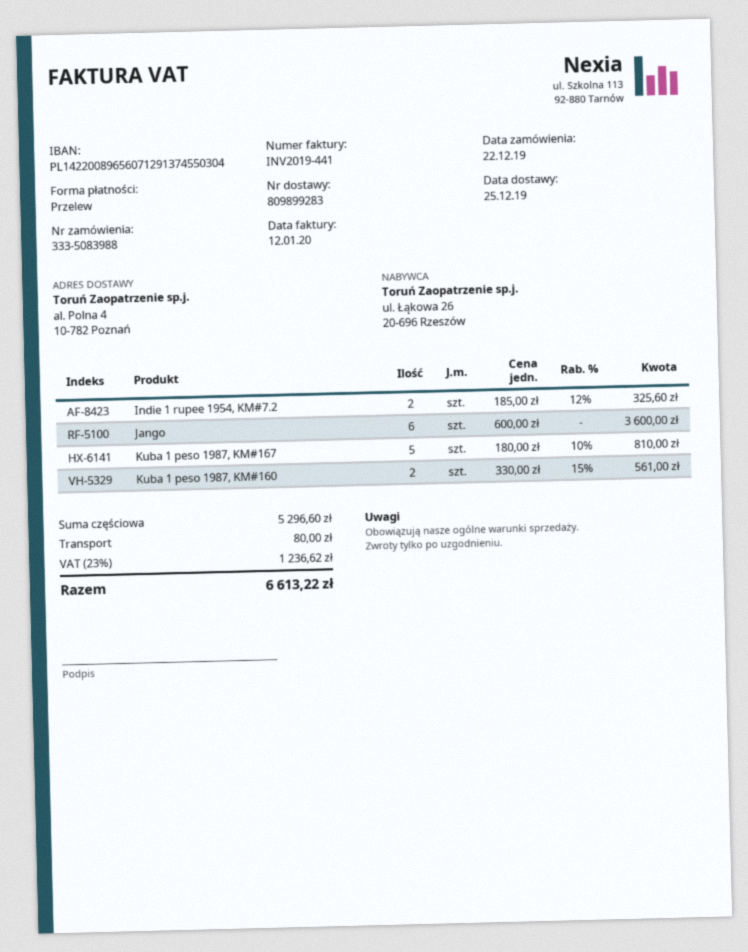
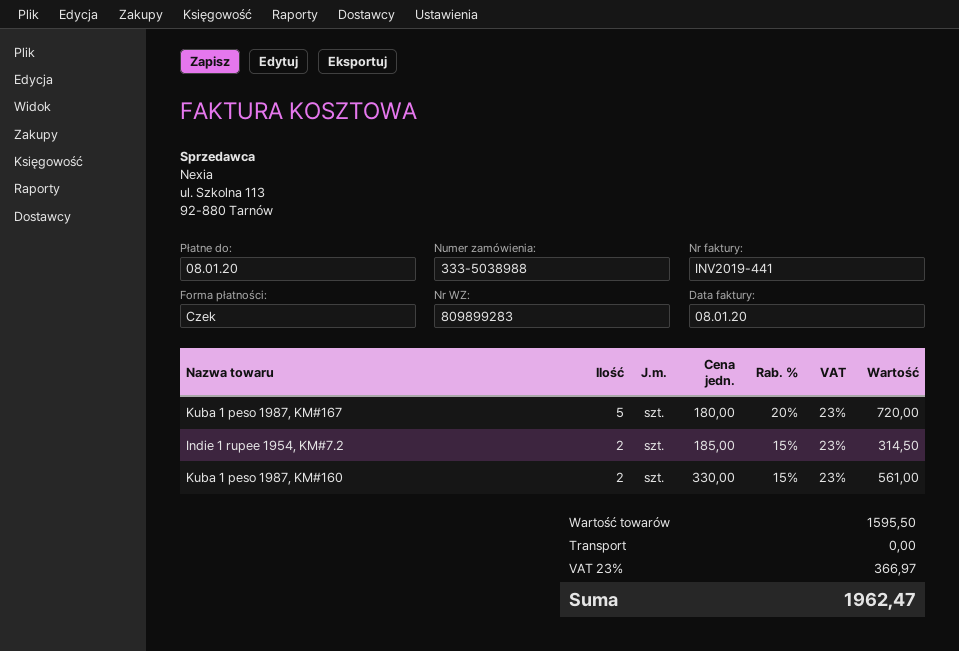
order number: 333-5083988 -> 333-5038988
invoice date: 2020-01-12 -> 2020-01-08
payment method: bank transfer -> cheque
Indie 1 rupee 1954, KM#7.2: 2 x 185.00 - 12% = 325.60 -> 2 x 185.00 - 15% = 314.50
Jango: 6 x 600.00 = 3600.00 -> none
Kuba 1 peso 1987, KM#167: 5 x 180.00 - 10% = 810.00 -> 5 x 180.00 - 20% = 720.00
subtotal: 5296.60 -> 1595.50
shipping: 80.00 -> 0.00
tax: 23% = 1236.62 -> 23% = 366.97
total: 6613.22 -> 1962.47

